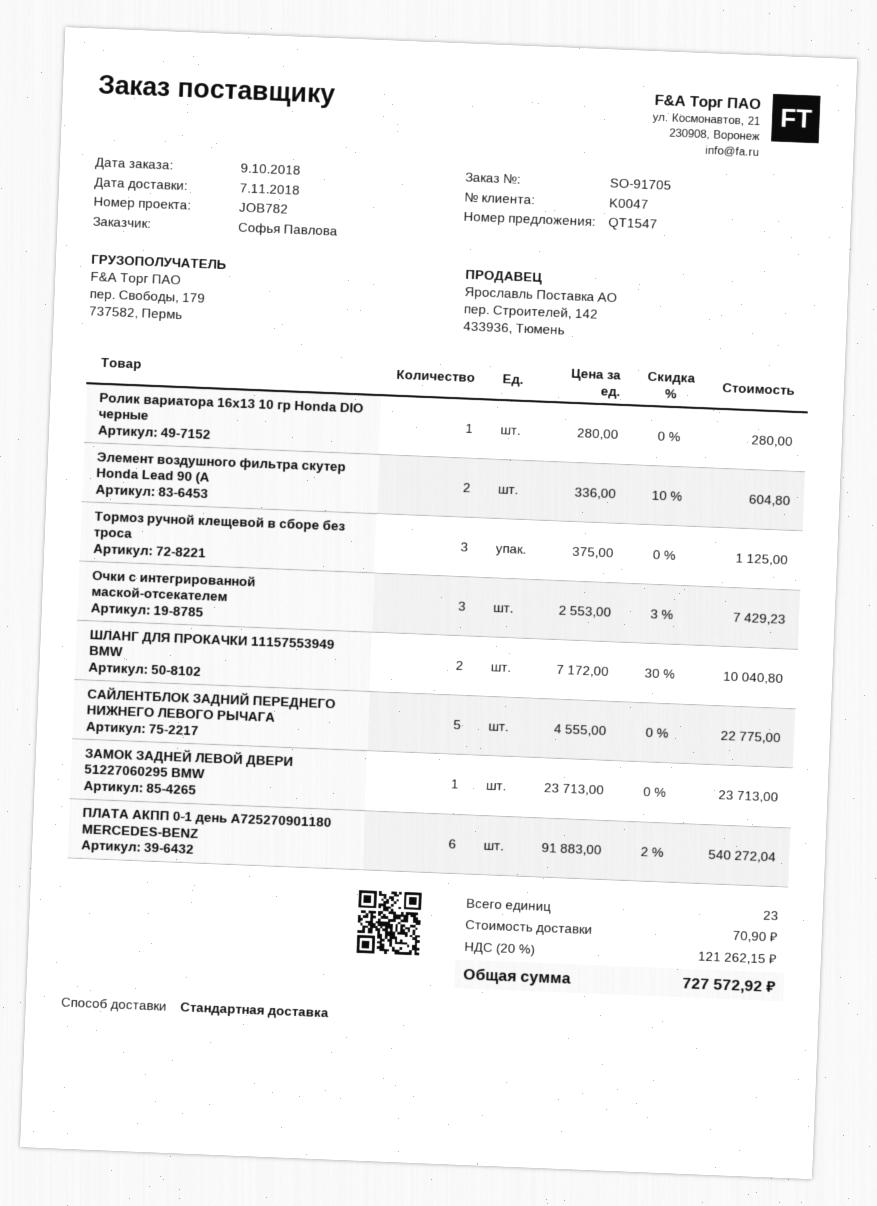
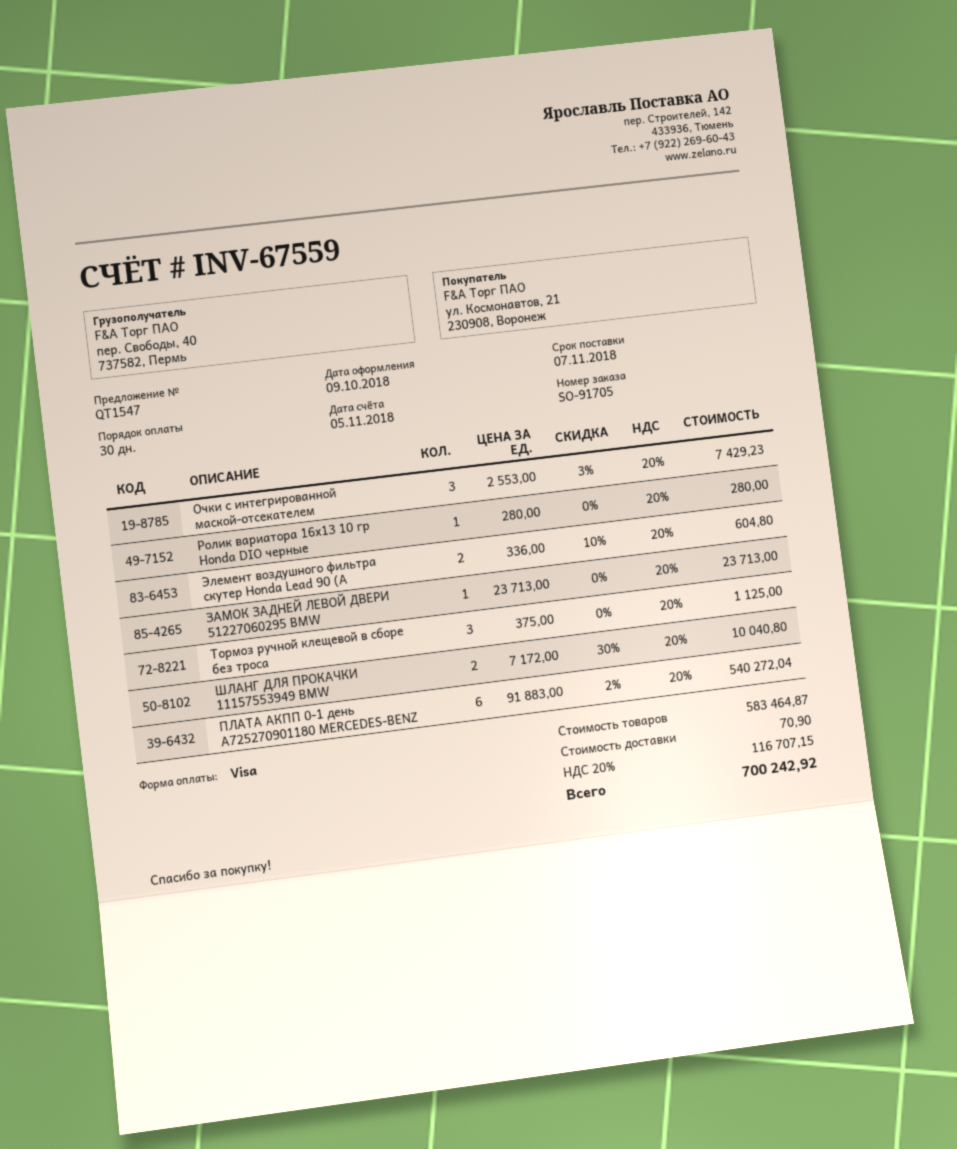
ship to: пер. Свободы, 179, 737582, Пермь -> пер. Свободы, 40, 737582, Пермь
САЙЛЕНТБЛОК ЗАДНИЙ ПЕРЕДНЕГО НИЖНЕГО ЛЕВОГО РЫЧАГА: 5 x 4555.00 = 22775.00 -> none
tax: 20% = 121262.15 -> 20% = 116707.15
total: 727572.92 -> 700242.92

